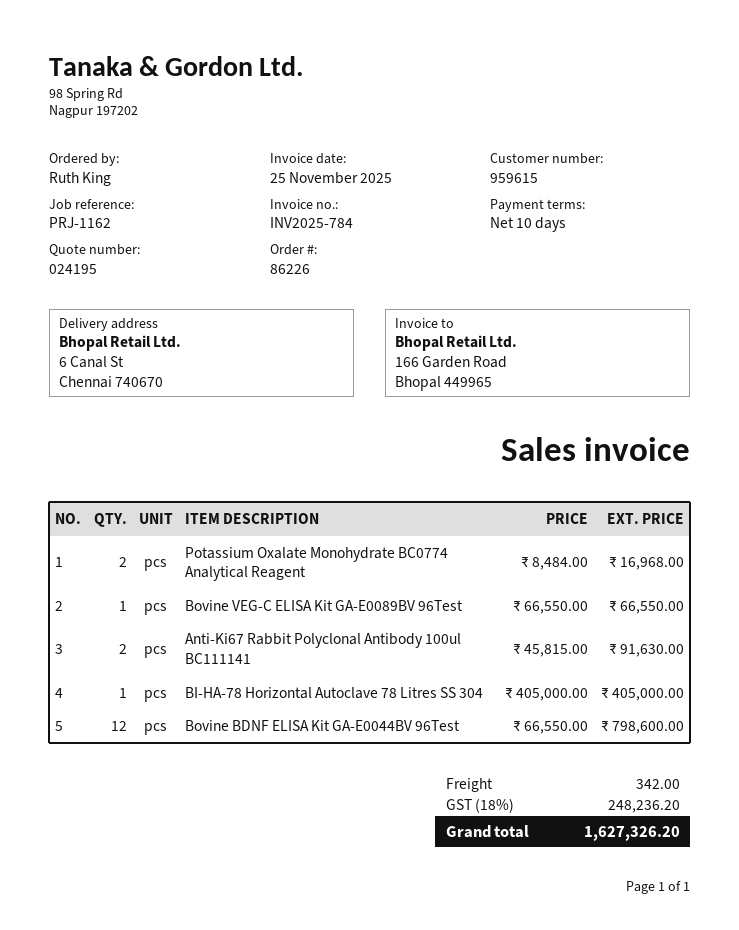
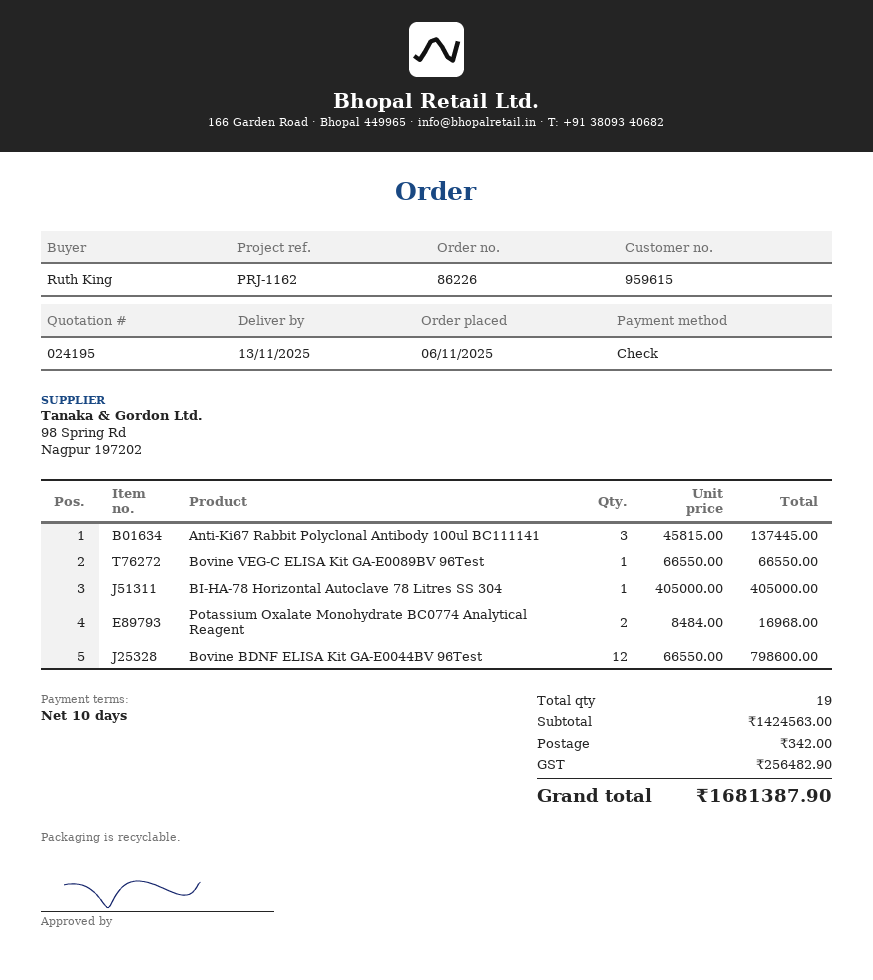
Anti-Ki67 Rabbit Polyclonal Antibody 100ul BC111141: 2 x 45815.00 = 91630.00 -> 3 x 45815.00 = 137445.00
tax: 248236.20 -> 256482.90
total: 1627326.20 -> 1681387.90

